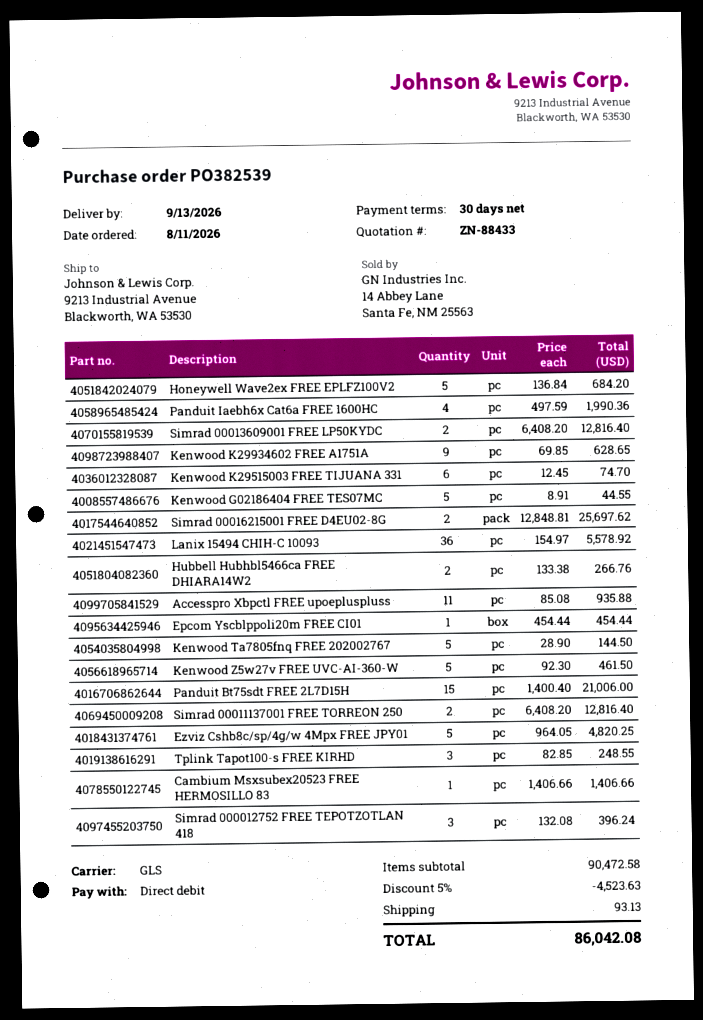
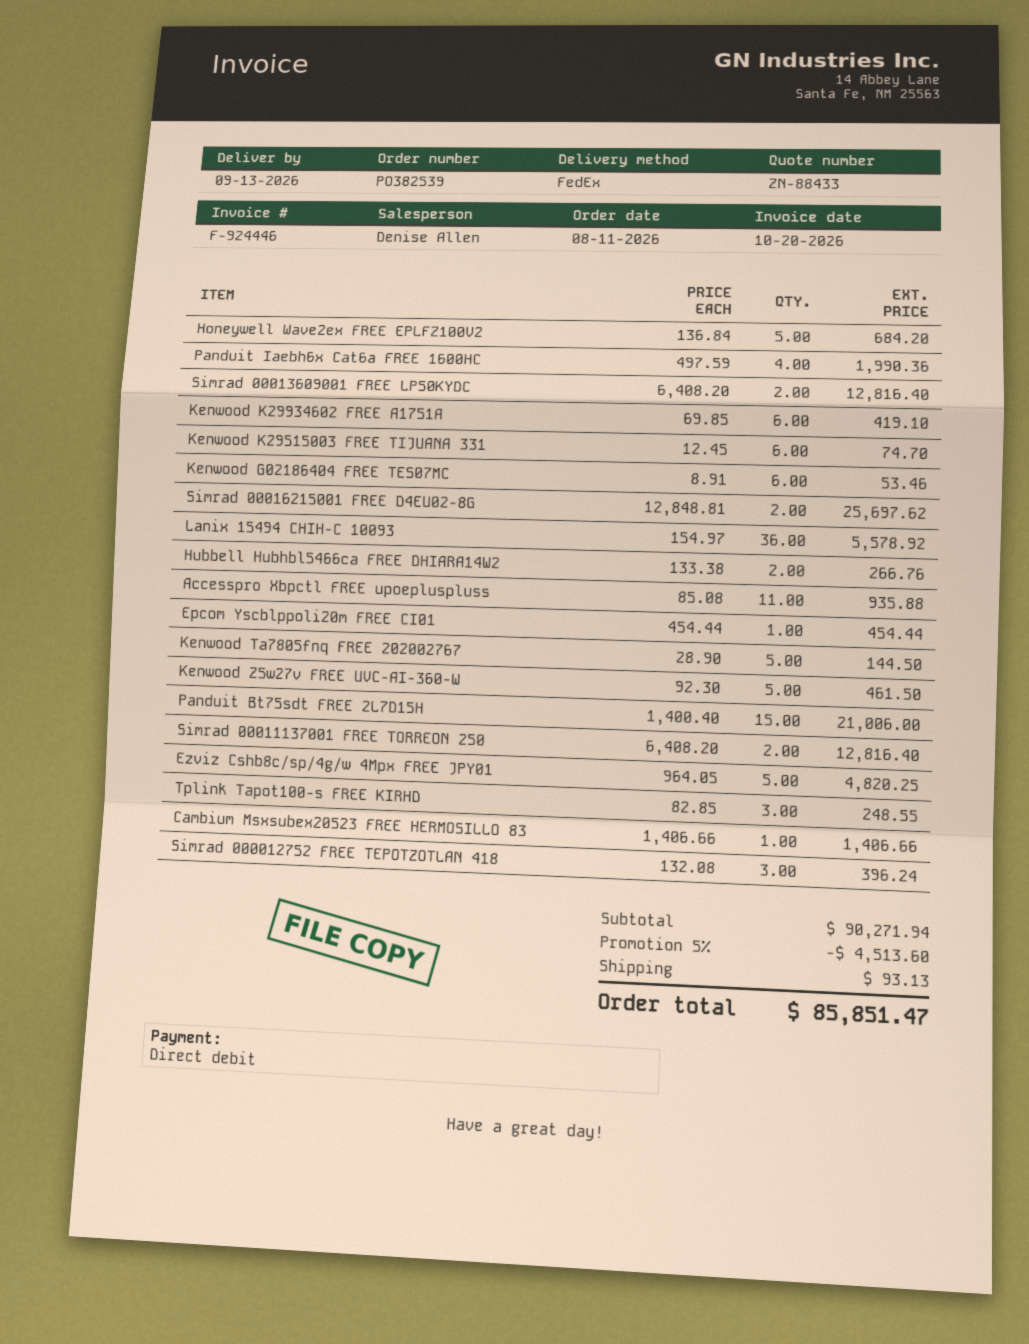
shipping method: GLS -> FedEx
Kenwood K29934602 FREE A1751A: 9 x 69.85 = 628.65 -> 6 x 69.85 = 419.10
Kenwood G02186404 FREE TES07MC: 5 x 8.91 = 44.55 -> 6 x 8.91 = 53.46
subtotal: 90472.58 -> 90271.94
discount: 5% = 4523.63 -> 5% = 4513.60
total: 86042.08 -> 85851.47

